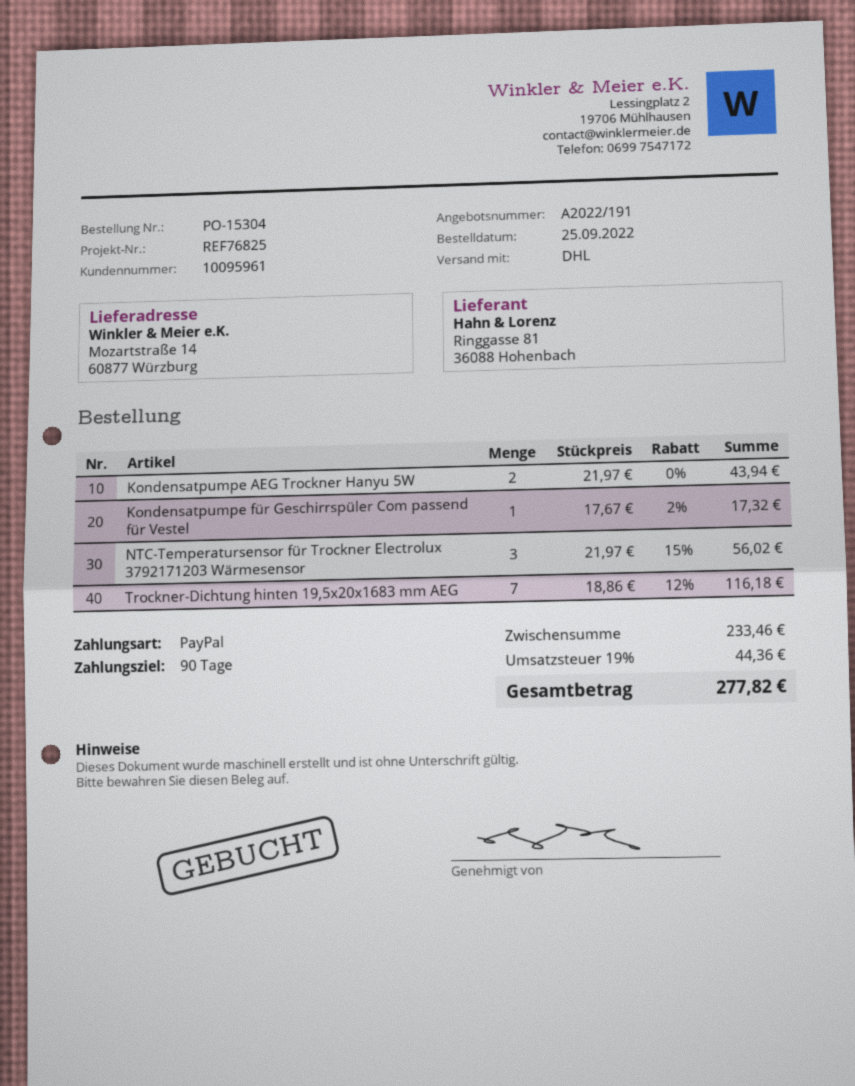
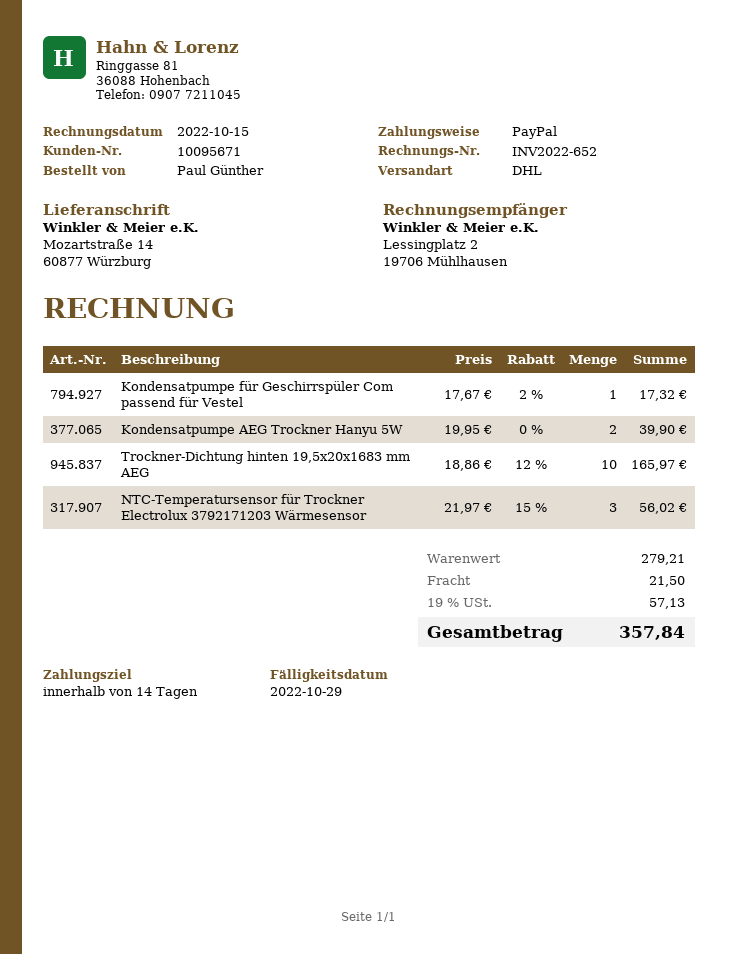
payment terms: 90 days -> 14 days
customer number: 10095961 -> 10095671
Kondensatpumpe AEG Trockner Hanyu 5W: 2 x 21.97 = 43.94 -> 2 x 19.95 = 39.90
Trockner-Dichtung hinten 19,5x20x1683 mm AEG: 7 x 18.86 - 12% = 116.18 -> 10 x 18.86 - 12% = 165.97
subtotal: 233.46 -> 279.21
shipping: none -> 21.50
tax: 19% = 44.36 -> 19% = 57.13
total: 277.82 -> 357.84

